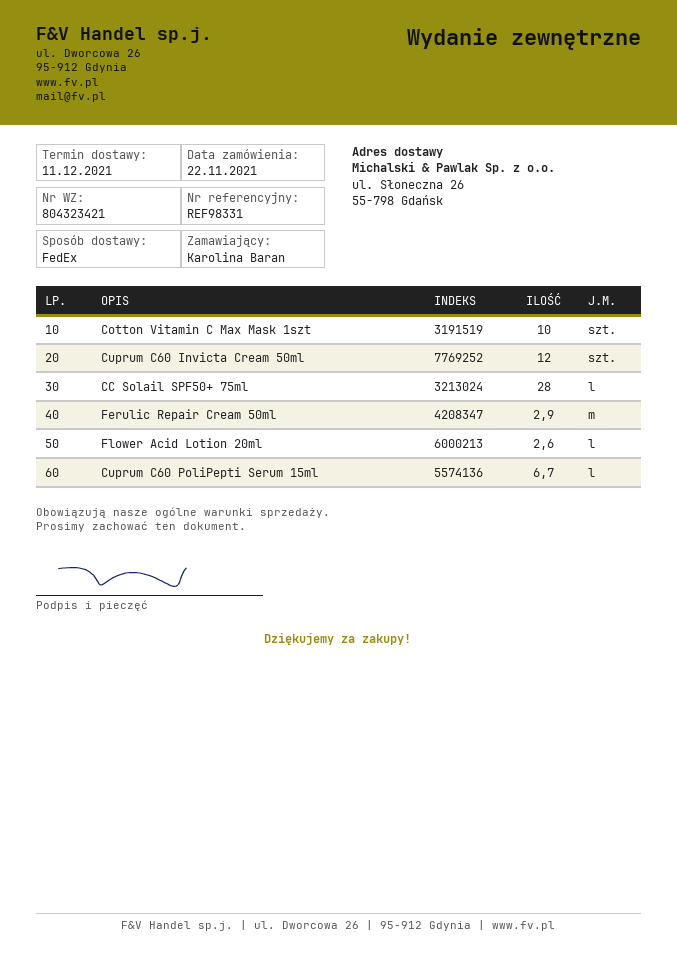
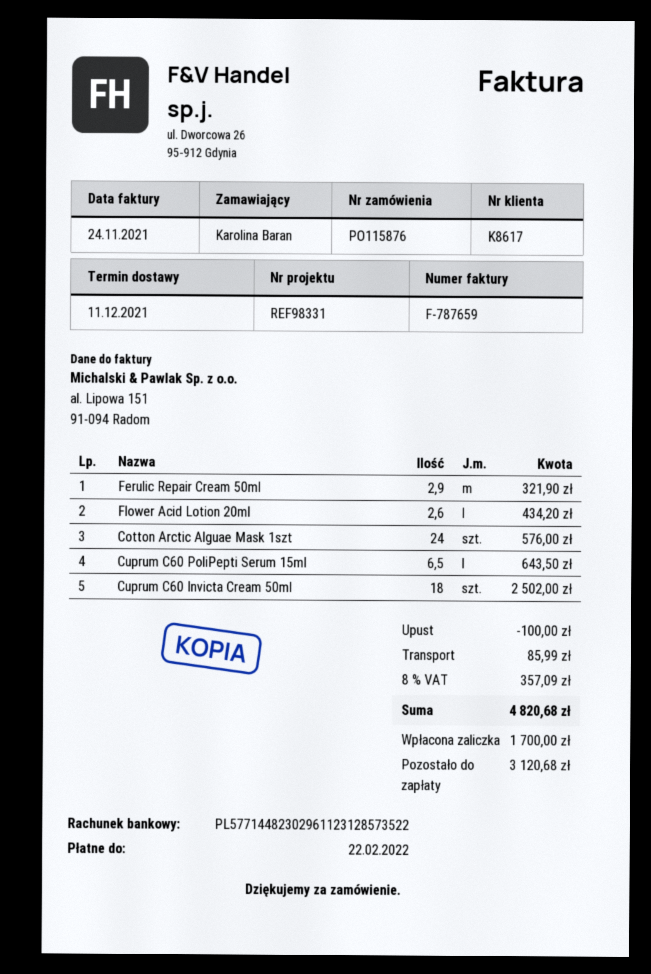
Cotton Vitamin C Max Mask 1szt: 10 -> none
Cuprum C60 Invicta Cream 50ml: 12 -> 18
CC Solail SPF50+ 75ml: 28 -> none
Cuprum C60 PoliPepti Serum 15ml: 6.7 -> 6.5
Cotton Arctic Alguae Mask 1szt: none -> 24

